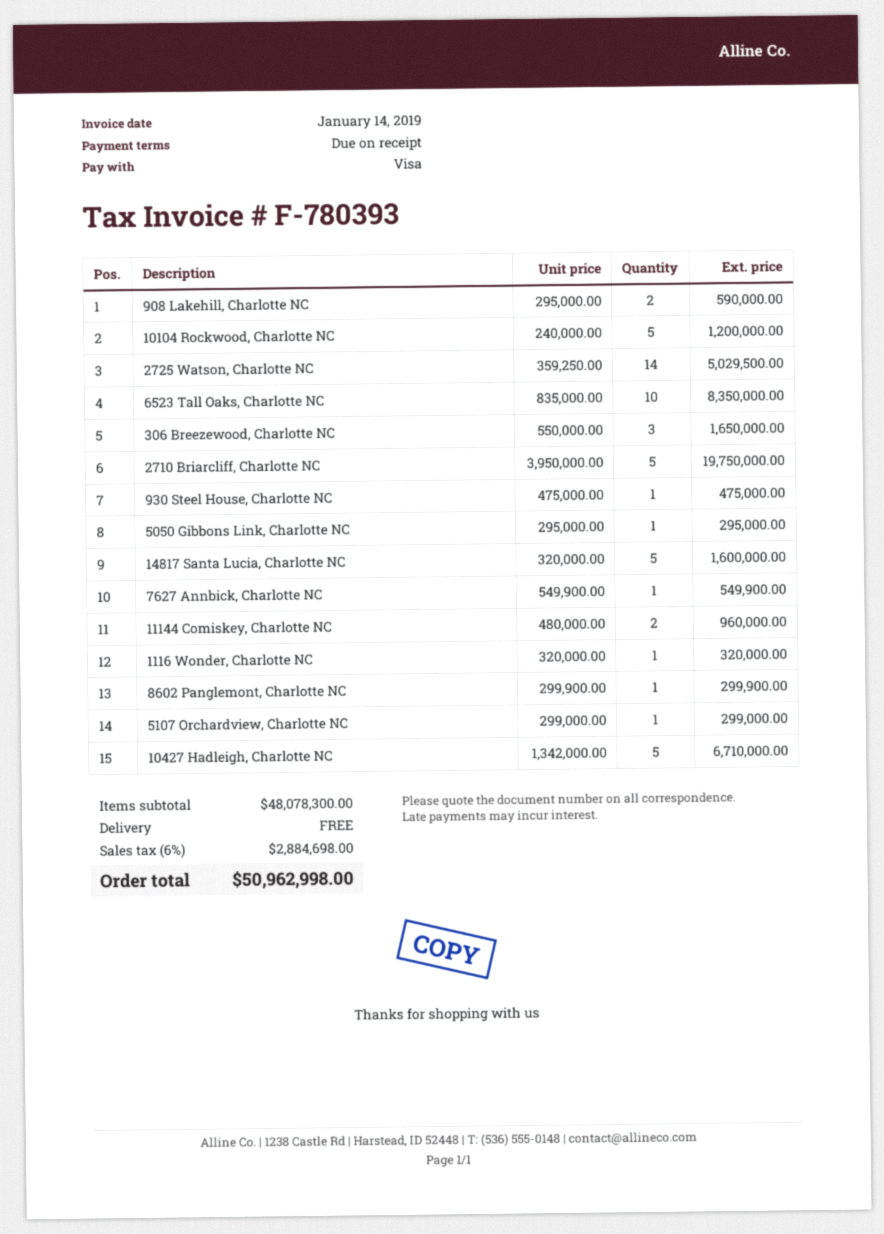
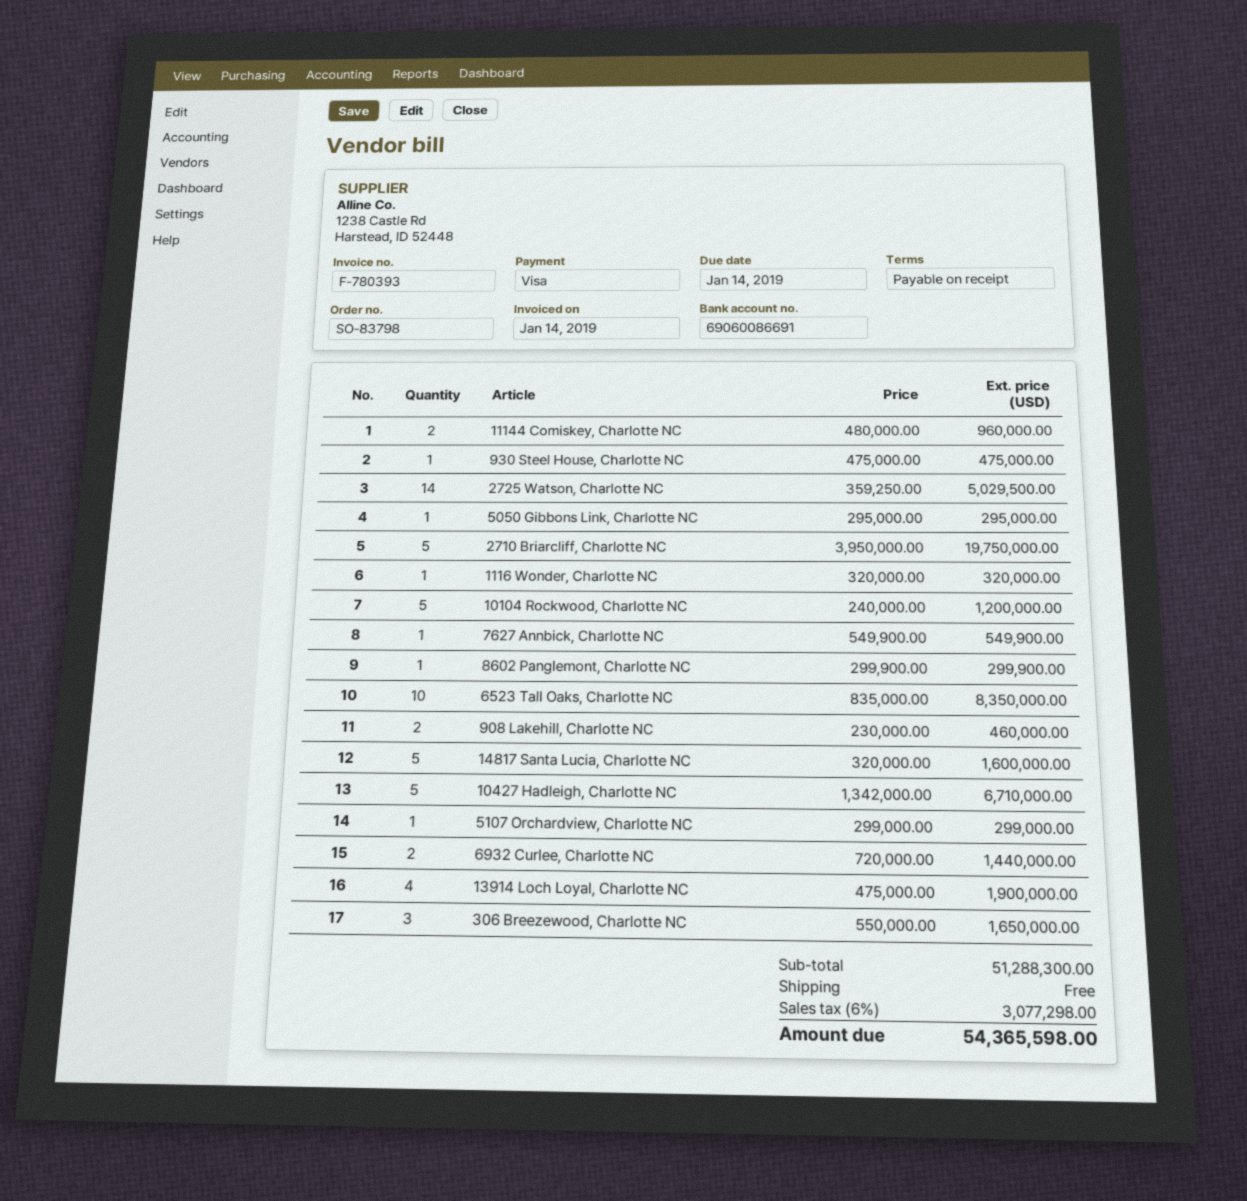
908 Lakehill, Charlotte NC: 2 x 295000.00 = 590000.00 -> 2 x 230000.00 = 460000.00
6932 Curlee, Charlotte NC: none -> 2 x 720000.00 = 1440000.00
13914 Loch Loyal, Charlotte NC: none -> 4 x 475000.00 = 1900000.00
subtotal: 48078300.00 -> 51288300.00
tax: 6% = 2884698.00 -> 6% = 3077298.00
total: 50962998.00 -> 54365598.00

